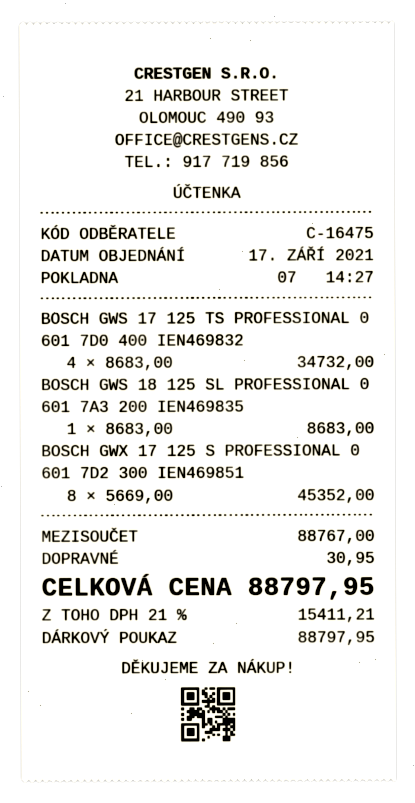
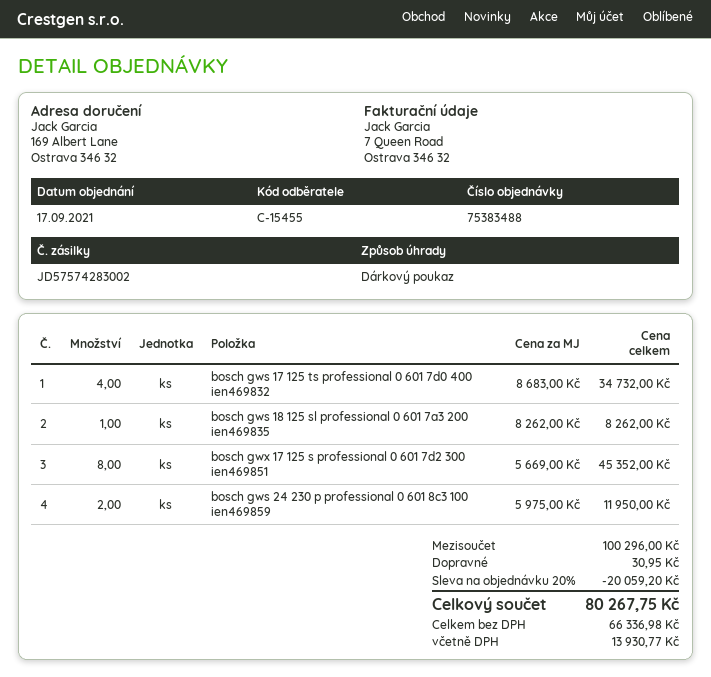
customer number: C-16475 -> C-15455
BOSCH GWS 18 125 SL PROFESSIONAL 0 601 7A3 200 IEN469835: 1 x 8683.00 = 8683.00 -> 1 x 8262.00 = 8262.00
bosch gws 24 230 p professional 0 601 8c3 100 ien469859: none -> 2 x 5975.00 = 11950.00
subtotal: 88767.00 -> 100296.00
discount: none -> 20% = 20059.20
tax: 15411.21 -> 13930.77
total: 88797.95 -> 80267.75

